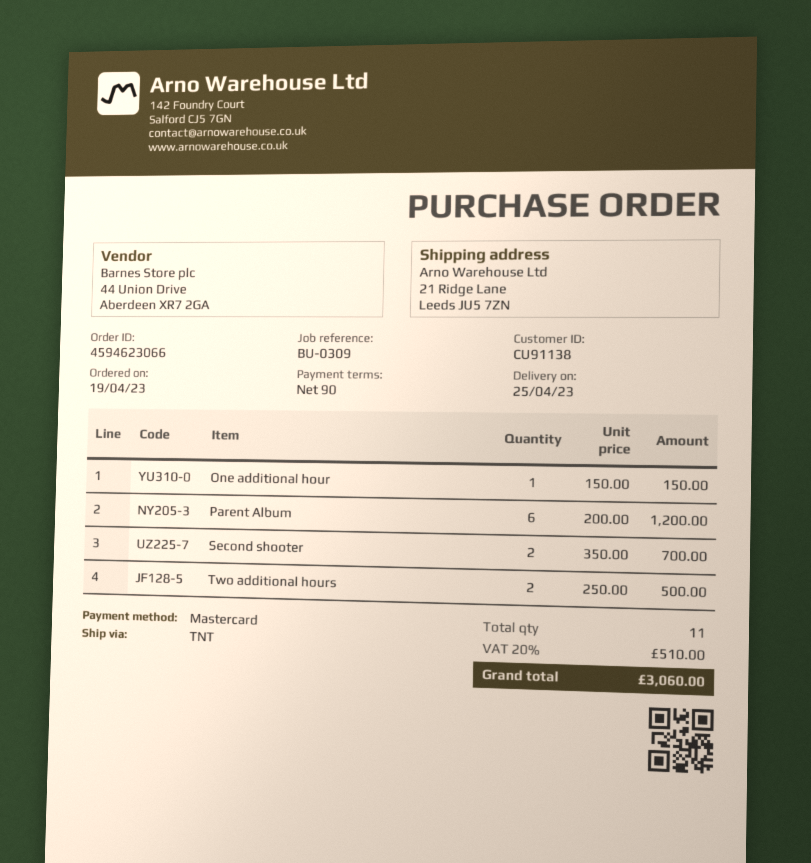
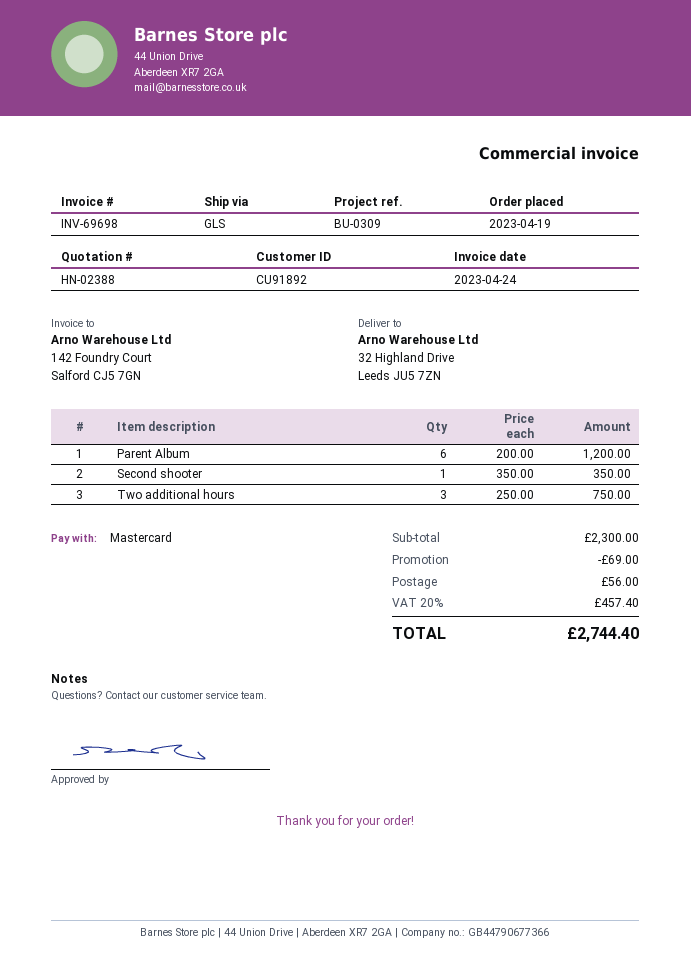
customer number: CU91138 -> CU91892
shipping method: TNT -> GLS
ship to: 21 Ridge Lane, Leeds JU5 7ZN -> 32 Highland Drive, Leeds JU5 7ZN
One additional hour: 1 x 150.00 = 150.00 -> none
Second shooter: 2 x 350.00 = 700.00 -> 1 x 350.00 = 350.00
Two additional hours: 2 x 250.00 = 500.00 -> 3 x 250.00 = 750.00
discount: none -> 69.00
shipping: none -> 56.00
tax: 20% = 510.00 -> 20% = 457.40
total: 3060.00 -> 2744.40

